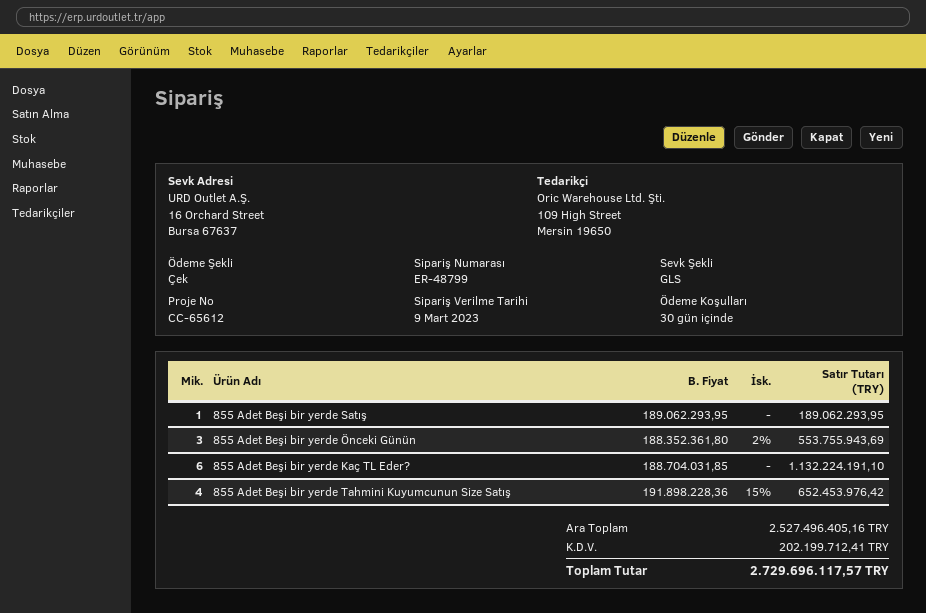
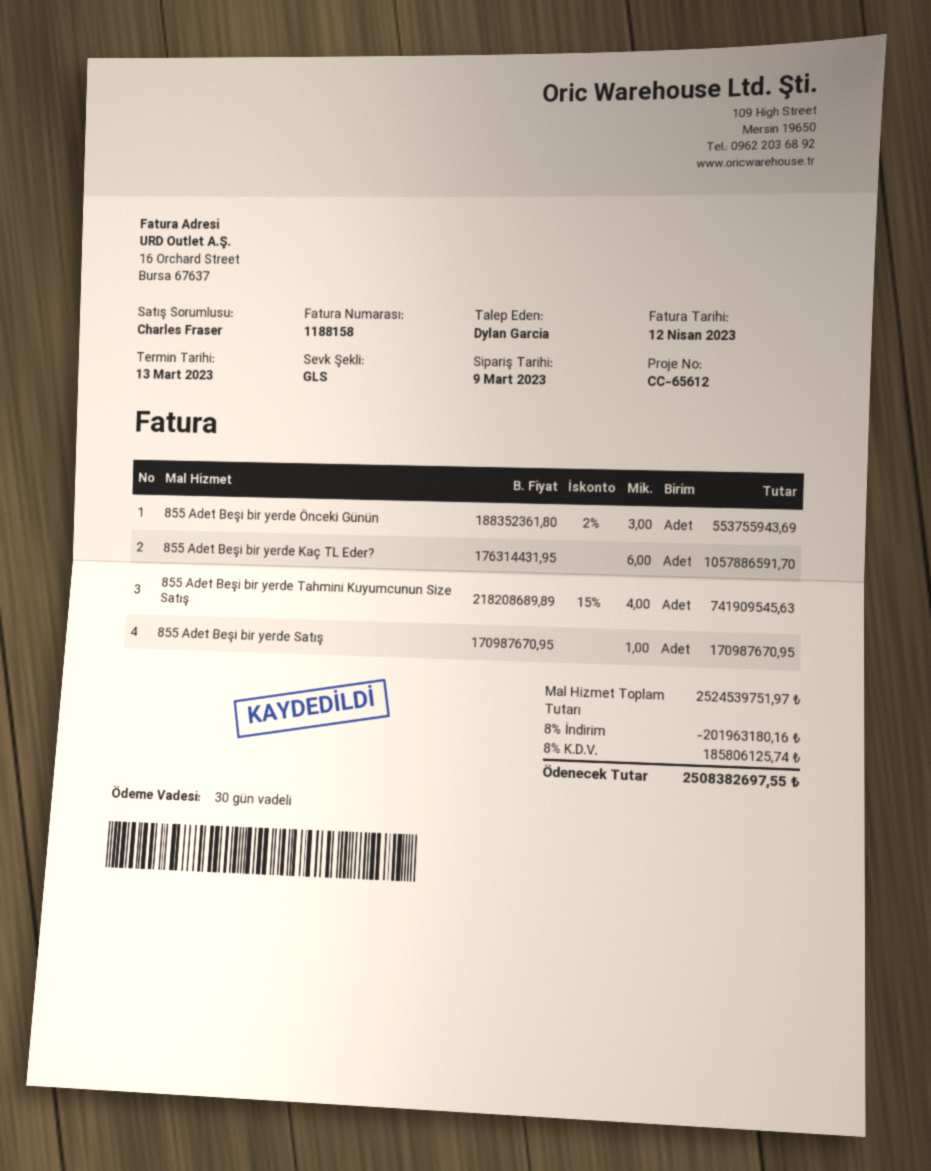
855 Adet Beşi bir yerde Satış: 1 x 189062293.95 = 189062293.95 -> 1 x 170987670.95 = 170987670.95
855 Adet Beşi bir yerde Kaç TL Eder?: 6 x 188704031.85 = 1132224191.10 -> 6 x 176314431.95 = 1057886591.70
855 Adet Beşi bir yerde Tahmini Kuyumcunun Size Satış: 4 x 191898228.36 - 15% = 652453976.42 -> 4 x 218208689.89 - 15% = 741909545.63
subtotal: 2527496405.16 -> 2524539751.97
discount: none -> 8% = 201963180.16
tax: 202199712.41 -> 185806125.74
total: 2729696117.57 -> 2508382697.55

